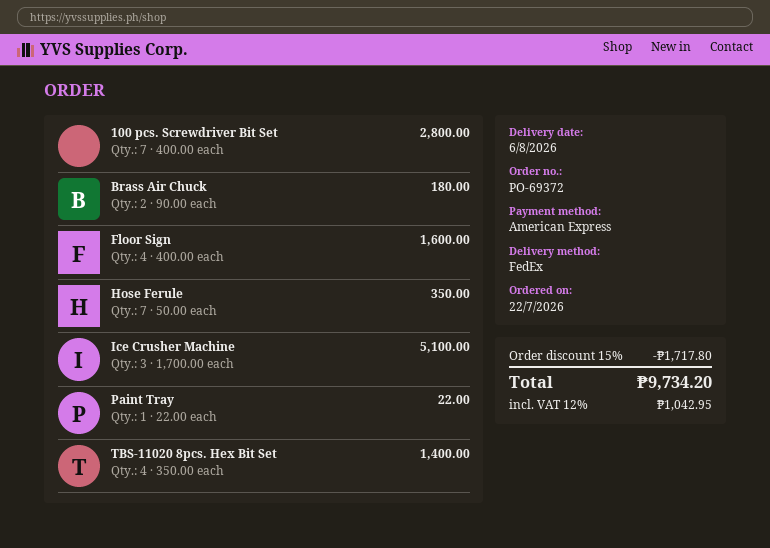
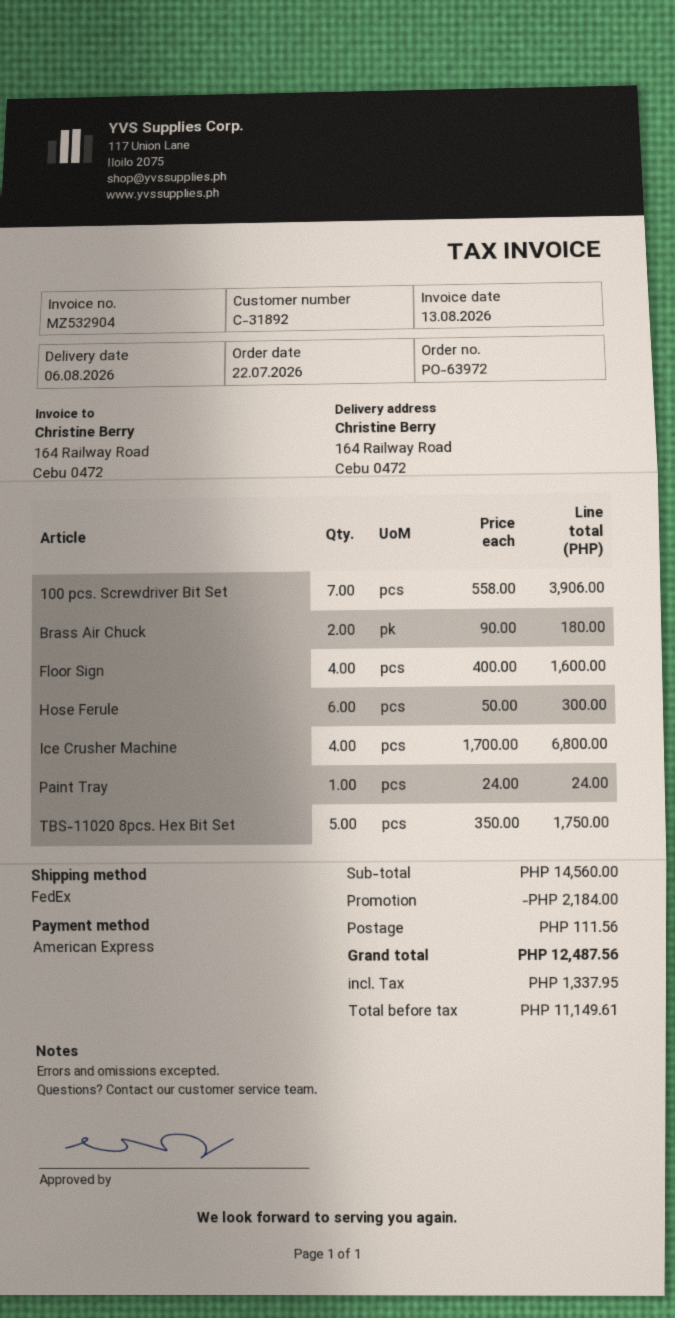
order number: PO-69372 -> PO-63972
100 pcs. Screwdriver Bit Set: 7 x 400.00 = 2800.00 -> 7 x 558.00 = 3906.00
Hose Ferule: 7 x 50.00 = 350.00 -> 6 x 50.00 = 300.00
Ice Crusher Machine: 3 x 1700.00 = 5100.00 -> 4 x 1700.00 = 6800.00
Paint Tray: 1 x 22.00 = 22.00 -> 1 x 24.00 = 24.00
TBS-11020 8pcs. Hex Bit Set: 4 x 350.00 = 1400.00 -> 5 x 350.00 = 1750.00
discount: 1717.80 -> 2184.00
shipping: none -> 111.56
tax: 1042.95 -> 1337.95
total: 9734.20 -> 12487.56

